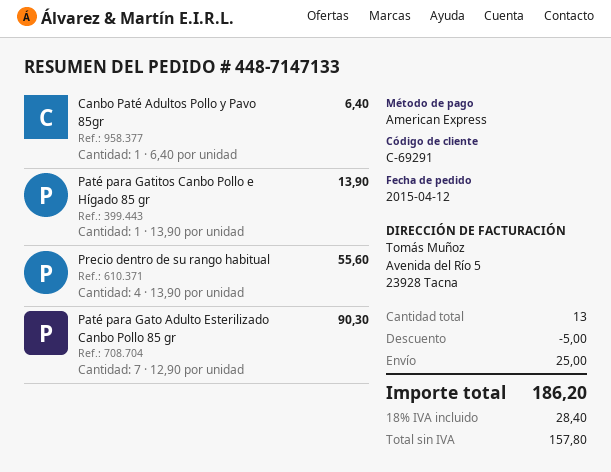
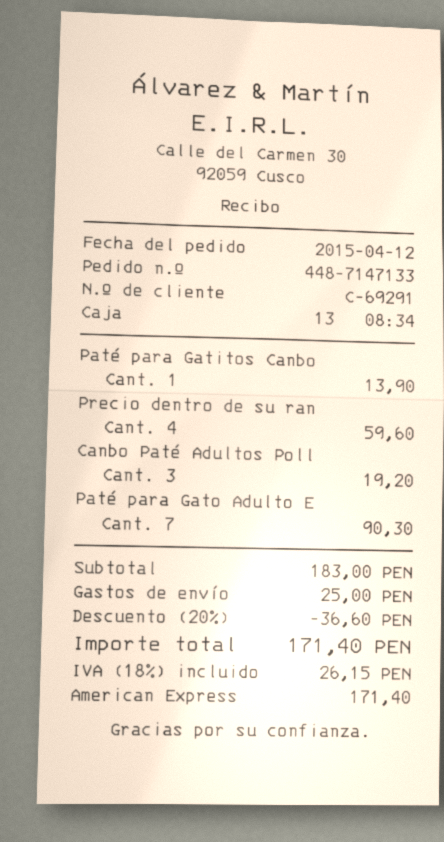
Canbo Paté Adultos Pollo y Pavo 85gr: 1 for 6.40 -> 3 for 19.20
Precio dentro de su rango habitual: 4 for 55.60 -> 4 for 59.60
discount: 5.00 -> 36.60
tax: 18% = 28.40 -> 18% = 26.15
total: 186.20 -> 171.40

